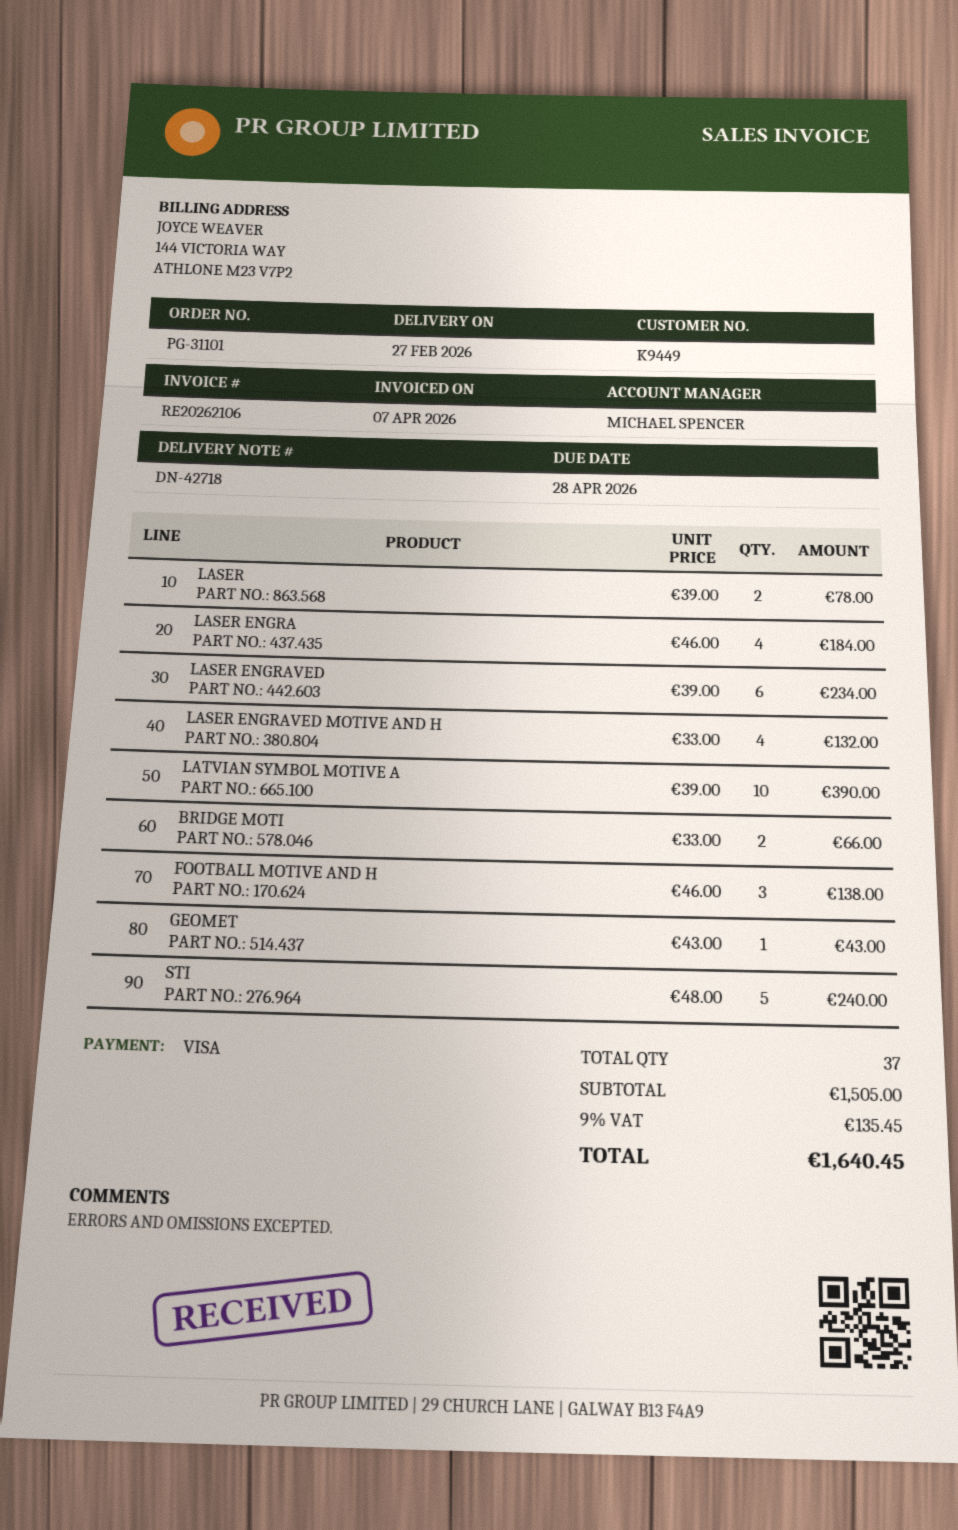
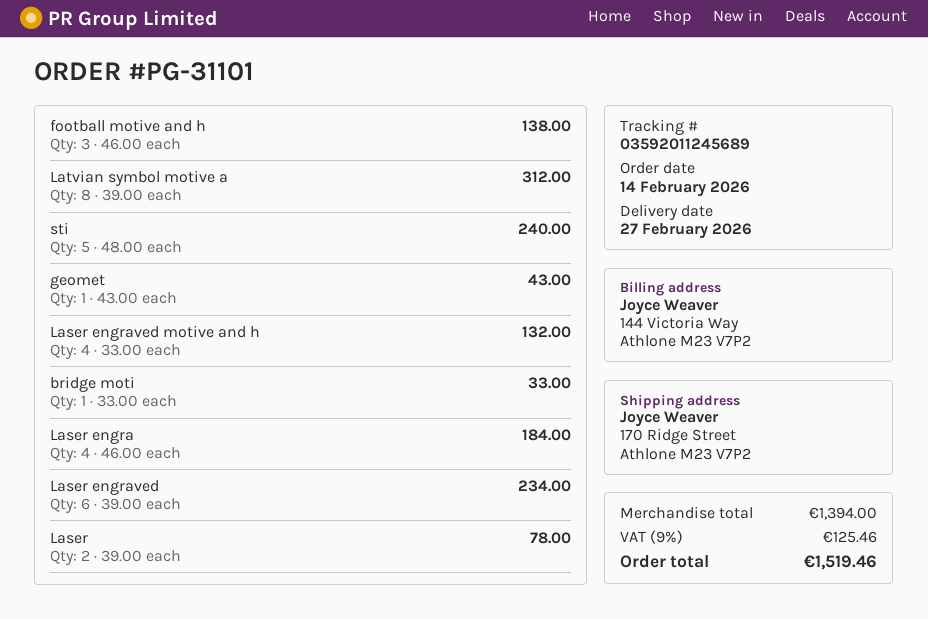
LATVIAN SYMBOL MOTIVE A: 10 x 39.00 = 390.00 -> 8 x 39.00 = 312.00
BRIDGE MOTI: 2 x 33.00 = 66.00 -> 1 x 33.00 = 33.00
subtotal: 1505.00 -> 1394.00
tax: 9% = 135.45 -> 9% = 125.46
total: 1640.45 -> 1519.46

